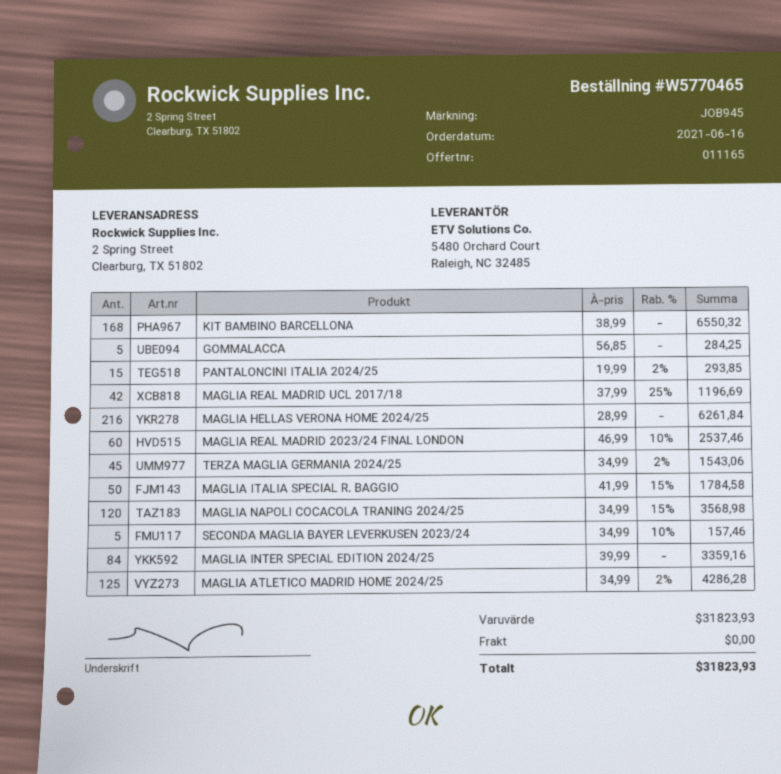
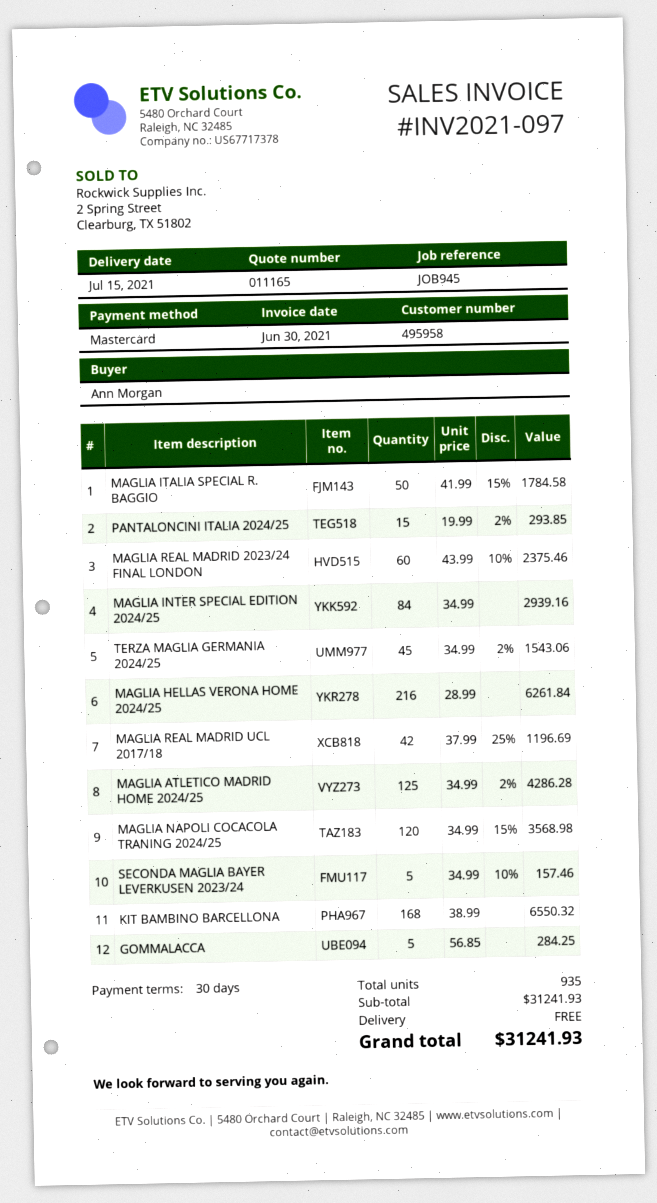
MAGLIA REAL MADRID 2023/24 FINAL LONDON: 60 x 46.99 - 10% = 2537.46 -> 60 x 43.99 - 10% = 2375.46
MAGLIA INTER SPECIAL EDITION 2024/25: 84 x 39.99 = 3359.16 -> 84 x 34.99 = 2939.16
subtotal: 31823.93 -> 31241.93
total: 31823.93 -> 31241.93

